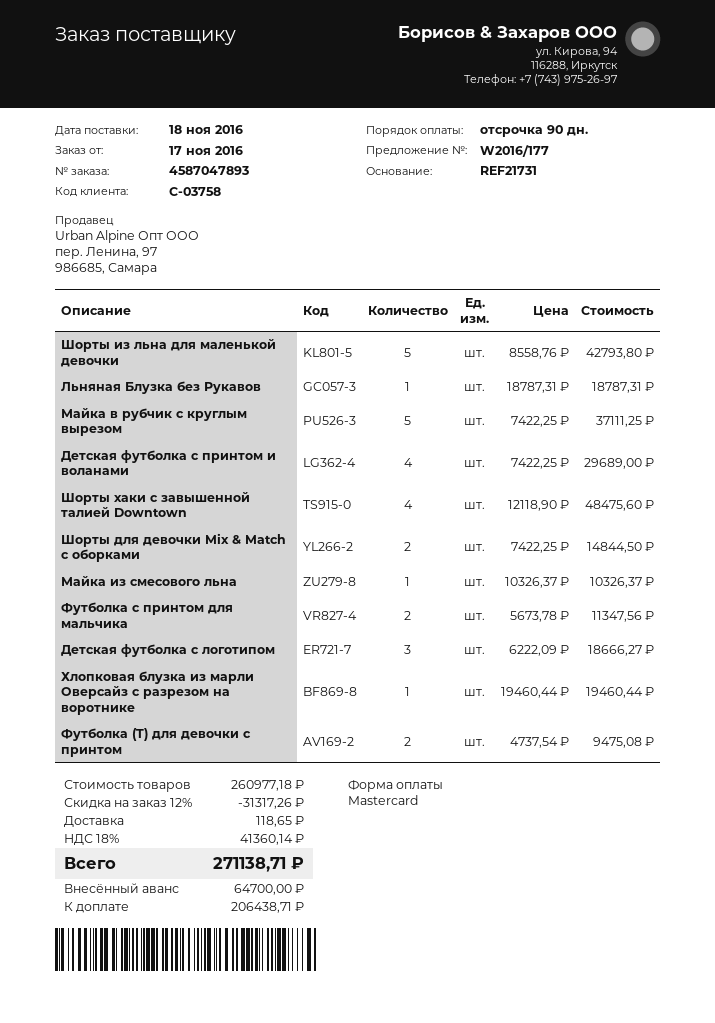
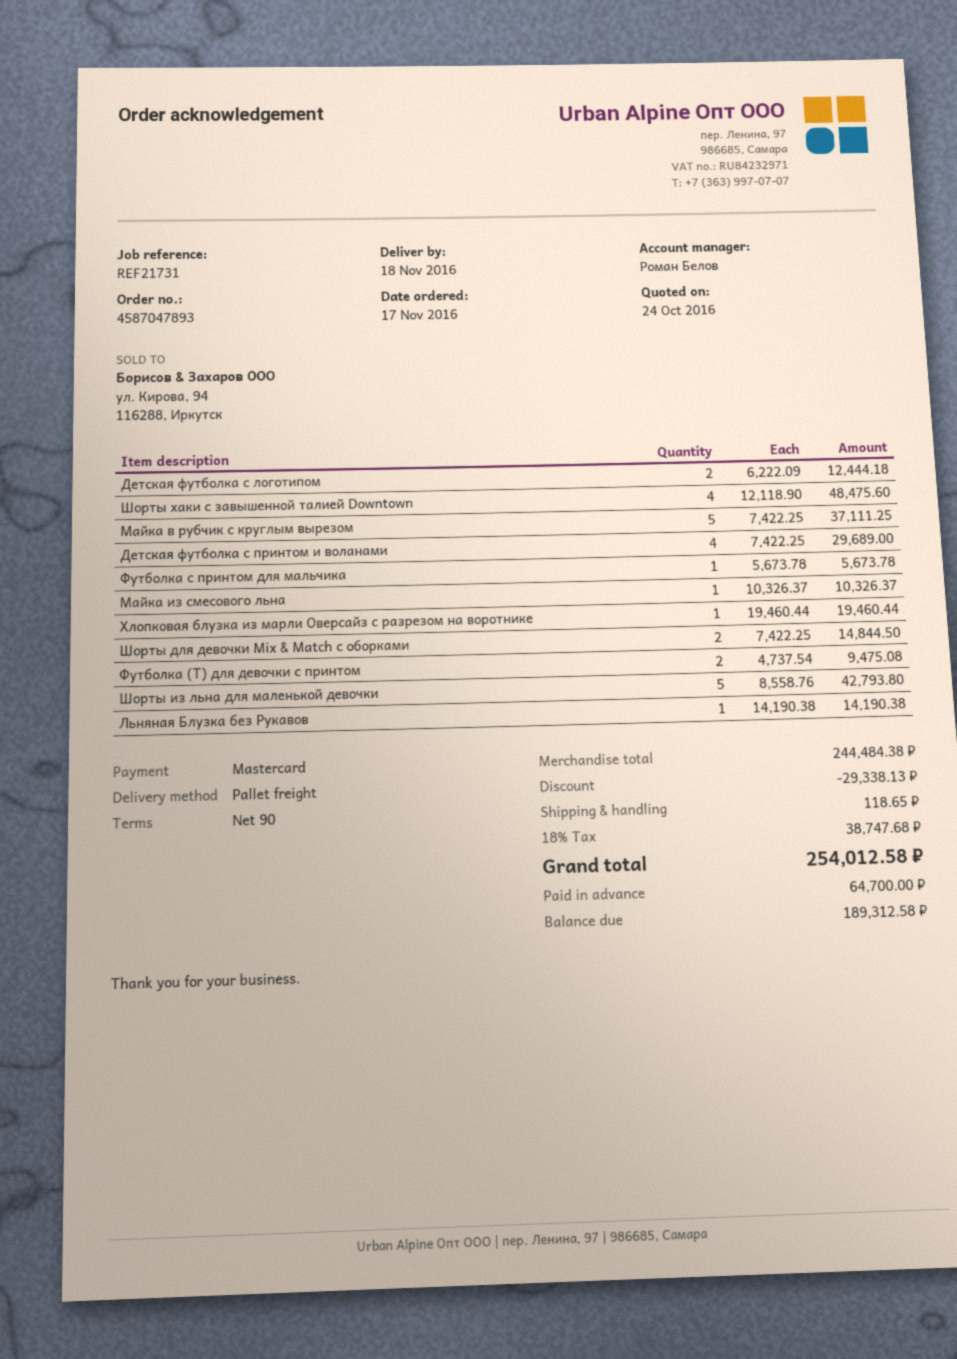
Льняная Блузка без Рукавов: 1 x 18787.31 = 18787.31 -> 1 x 14190.38 = 14190.38
Футболка с принтом для мальчика: 2 x 5673.78 = 11347.56 -> 1 x 5673.78 = 5673.78
Детская футболка с логотипом: 3 x 6222.09 = 18666.27 -> 2 x 6222.09 = 12444.18
subtotal: 260977.18 -> 244484.38
discount: 31317.26 -> 29338.13
tax: 18% = 41360.14 -> 18% = 38747.68
total: 271138.71 -> 254012.58
balance: 206438.71 -> 189312.58

